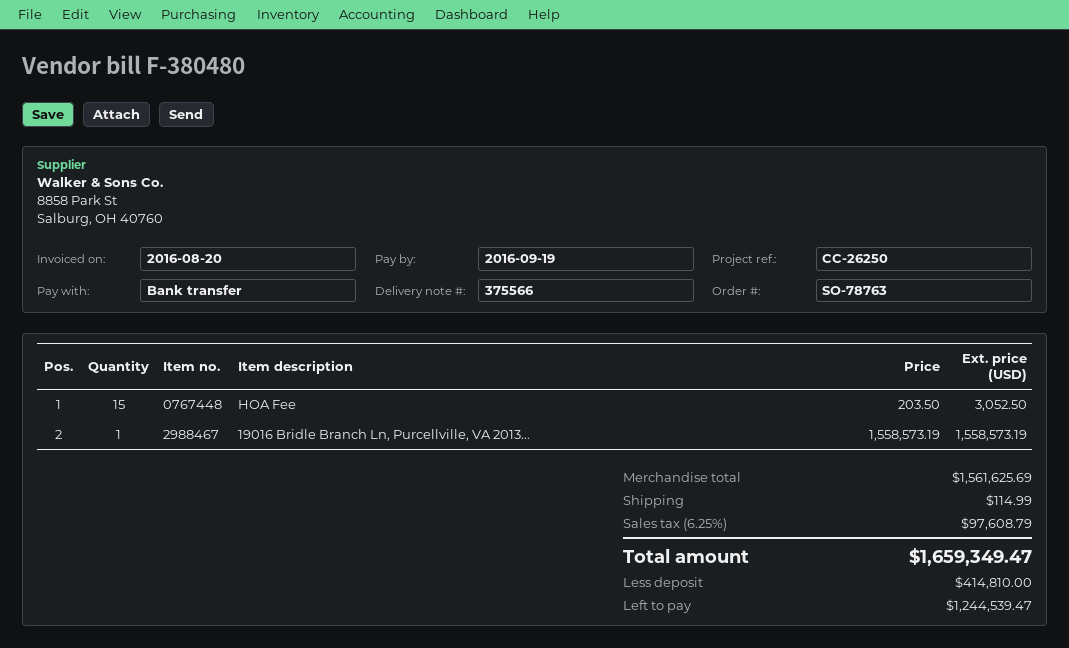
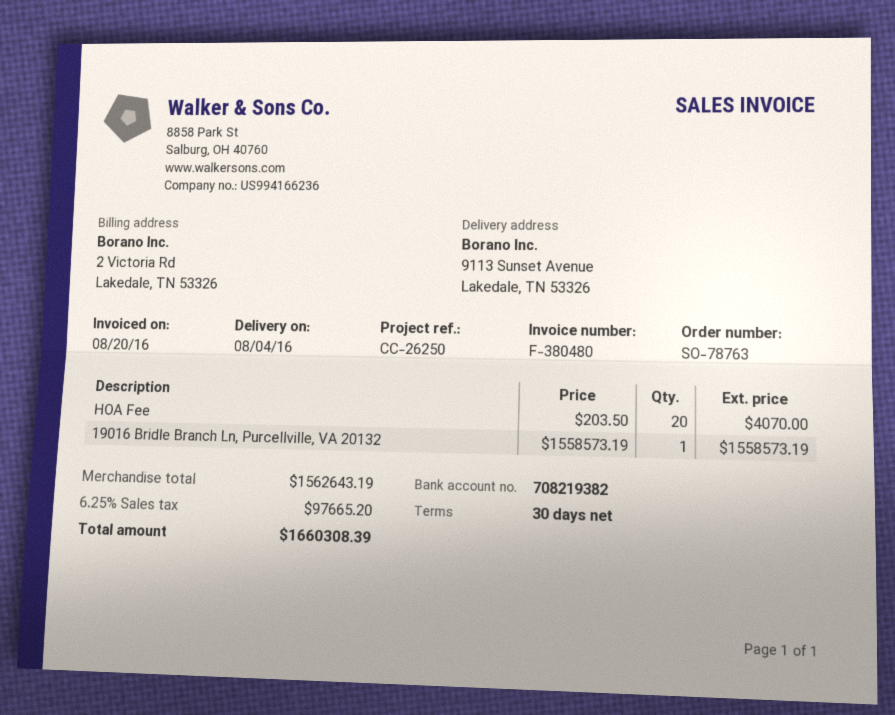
HOA Fee: 15 x 203.50 = 3052.50 -> 20 x 203.50 = 4070.00
subtotal: 1561625.69 -> 1562643.19
shipping: 114.99 -> none
tax: 6.25% = 97608.79 -> 6.25% = 97665.20
total: 1659349.47 -> 1660308.39

